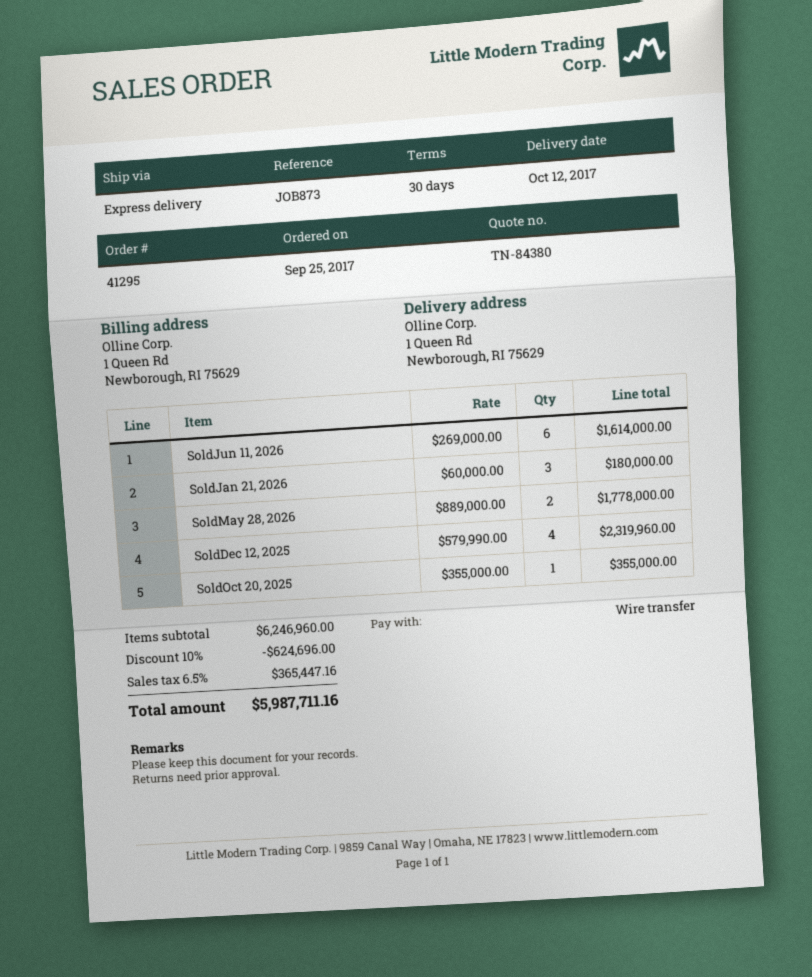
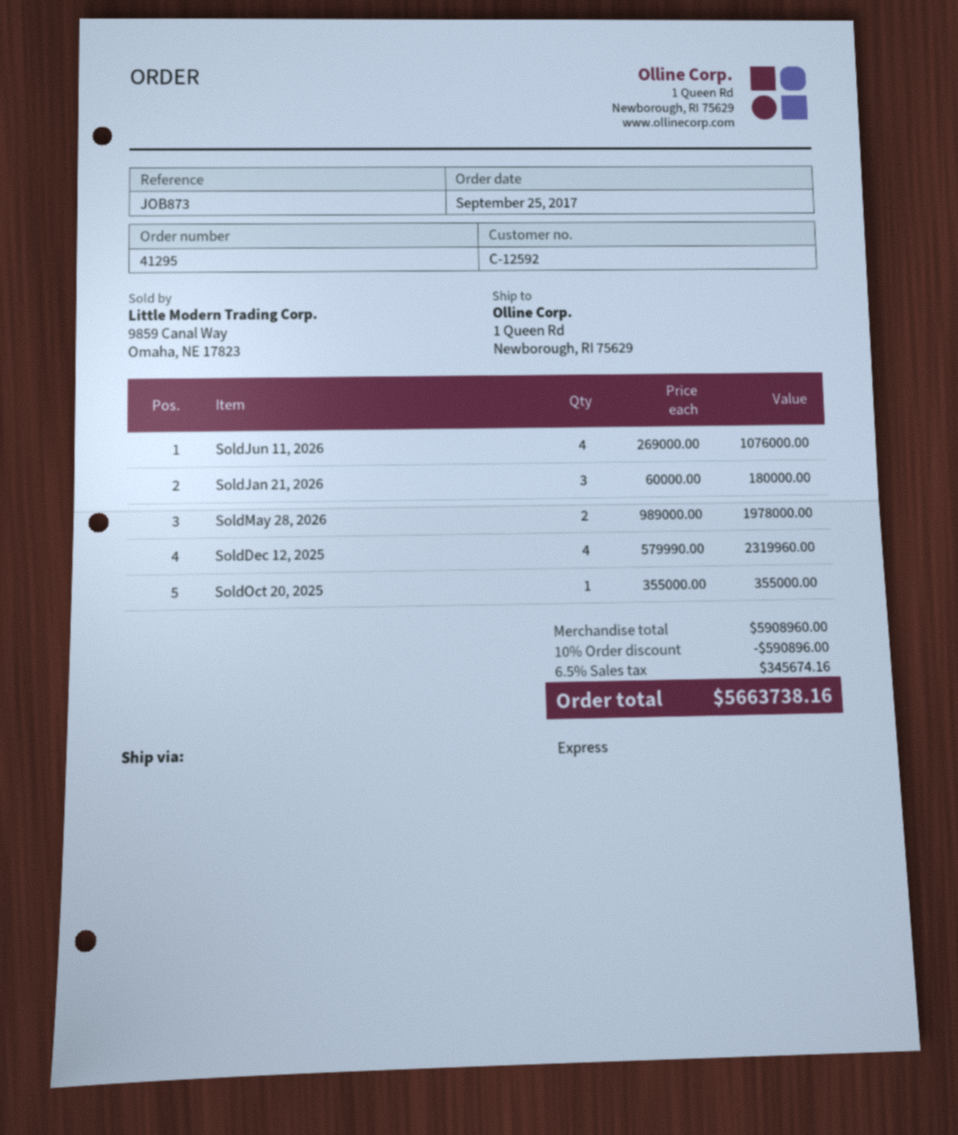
SoldJun 11, 2026: 6 x 269000.00 = 1614000.00 -> 4 x 269000.00 = 1076000.00
SoldMay 28, 2026: 2 x 889000.00 = 1778000.00 -> 2 x 989000.00 = 1978000.00
subtotal: 6246960.00 -> 5908960.00
discount: 10% = 624696.00 -> 10% = 590896.00
tax: 6.5% = 365447.16 -> 6.5% = 345674.16
total: 5987711.16 -> 5663738.16

